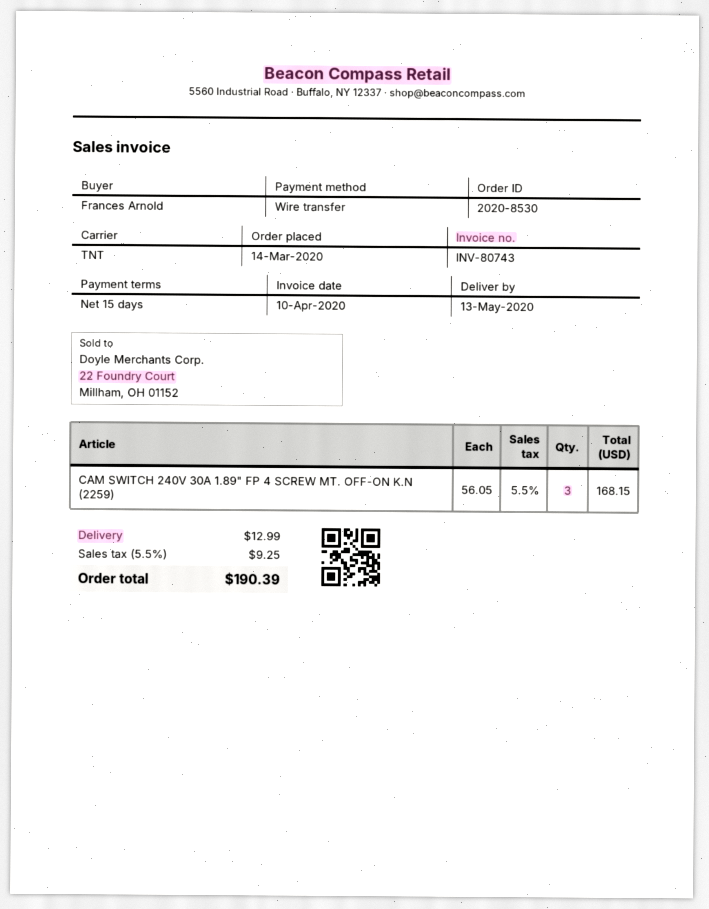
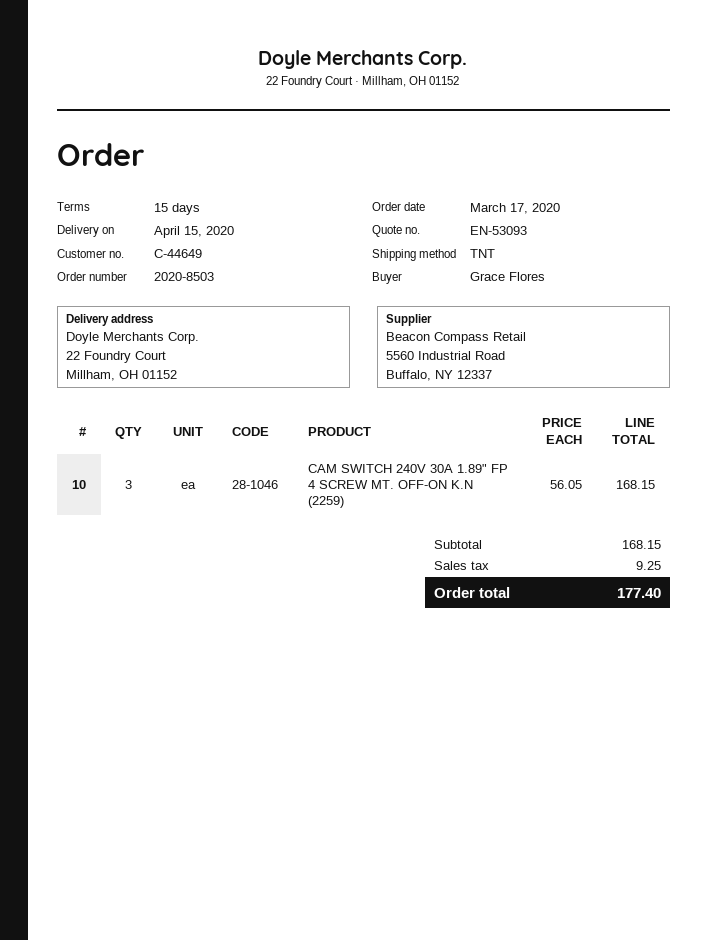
order number: 2020-8530 -> 2020-8503
order date: 2020-03-14 -> 2020-03-17
delivery date: 2020-05-13 -> 2020-04-15
ordered by: Frances Arnold -> Grace Flores
shipping: 12.99 -> none
total: 190.39 -> 177.40

